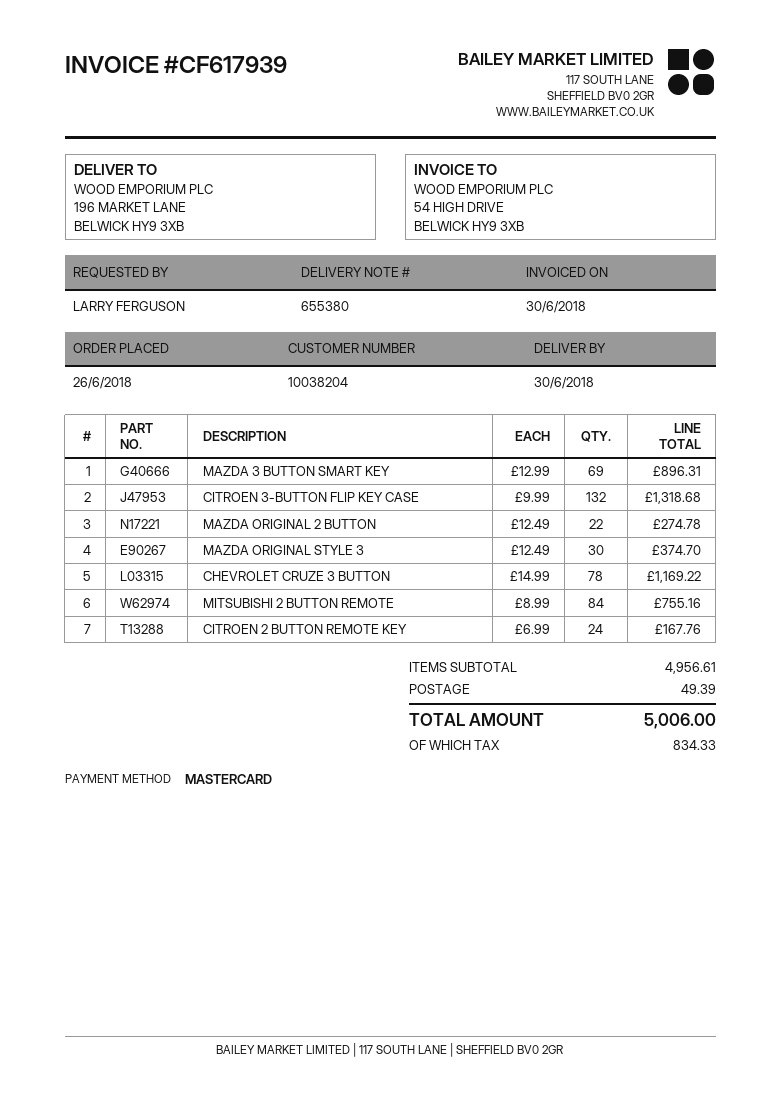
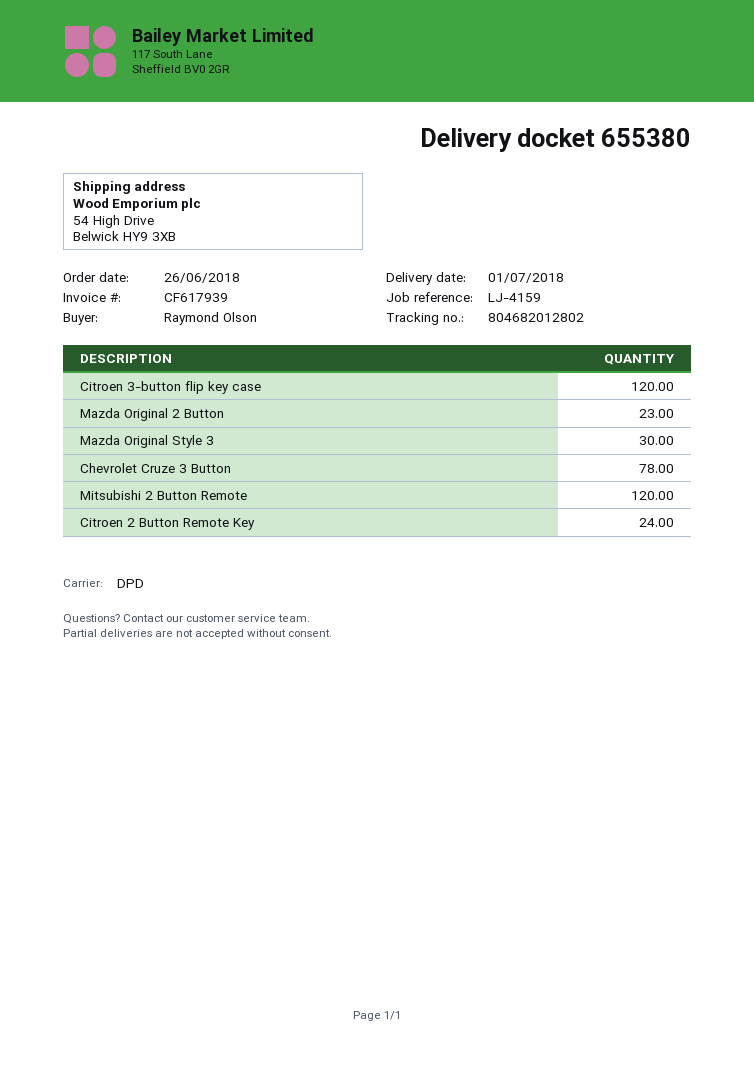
delivery date: 2018-06-30 -> 2018-07-01
ordered by: LARRY FERGUSON -> Raymond Olson
ship to: 196 MARKET LANE, BELWICK HY9 3XB -> 54 High Drive, Belwick HY9 3XB
MAZDA 3 BUTTON SMART KEY: 69 -> none
CITROEN 3-BUTTON FLIP KEY CASE: 132 -> 120
MAZDA ORIGINAL 2 BUTTON: 22 -> 23
MITSUBISHI 2 BUTTON REMOTE: 84 -> 120

